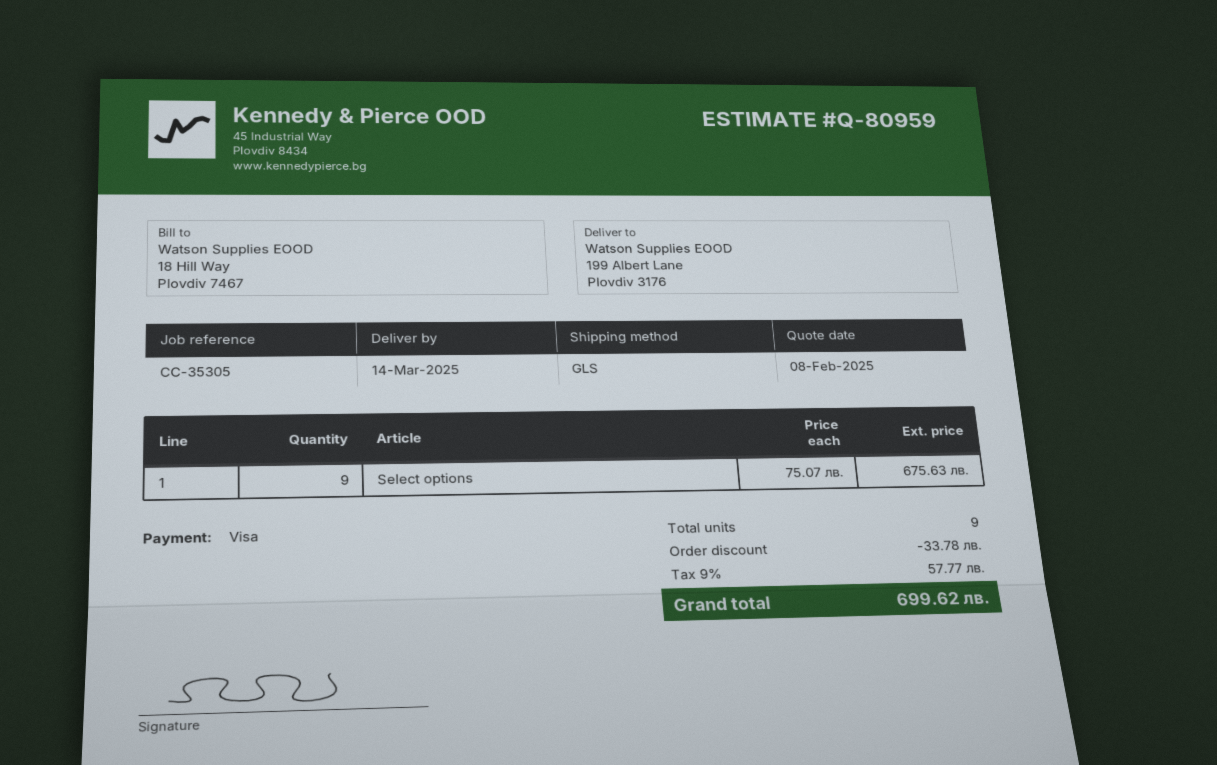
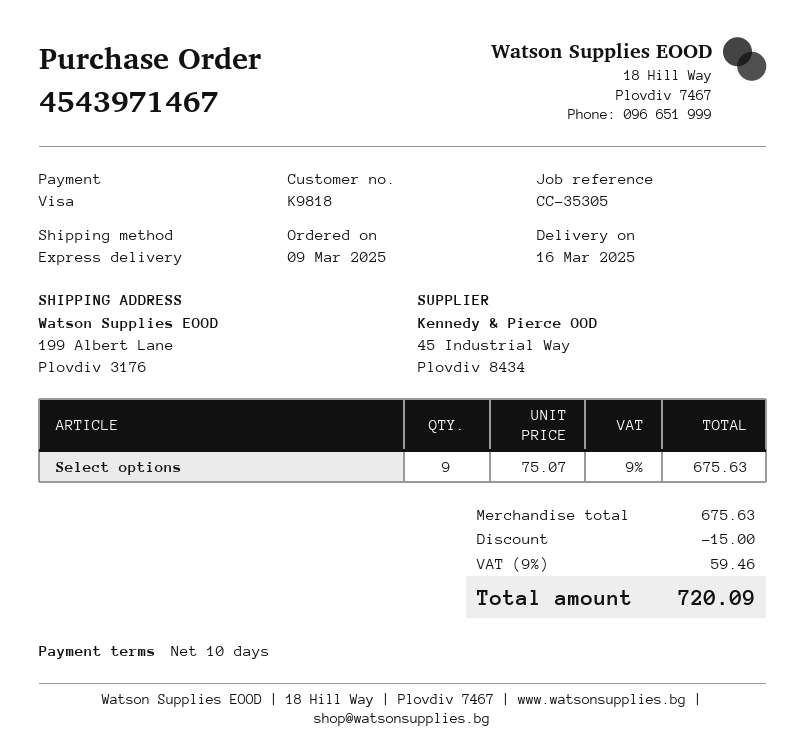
delivery date: 2025-03-14 -> 2025-03-16
shipping method: GLS -> express
discount: 33.78 -> 15.00
tax: 9% = 57.77 -> 9% = 59.46
total: 699.62 -> 720.09

